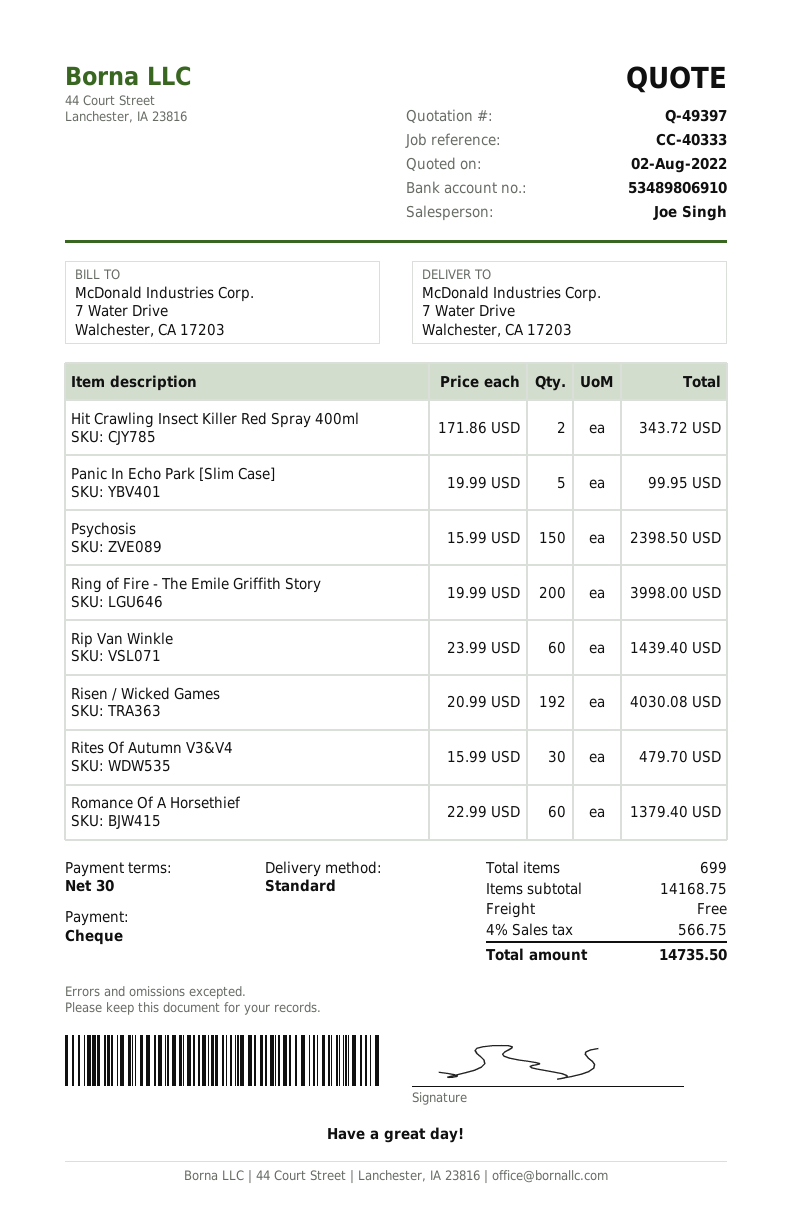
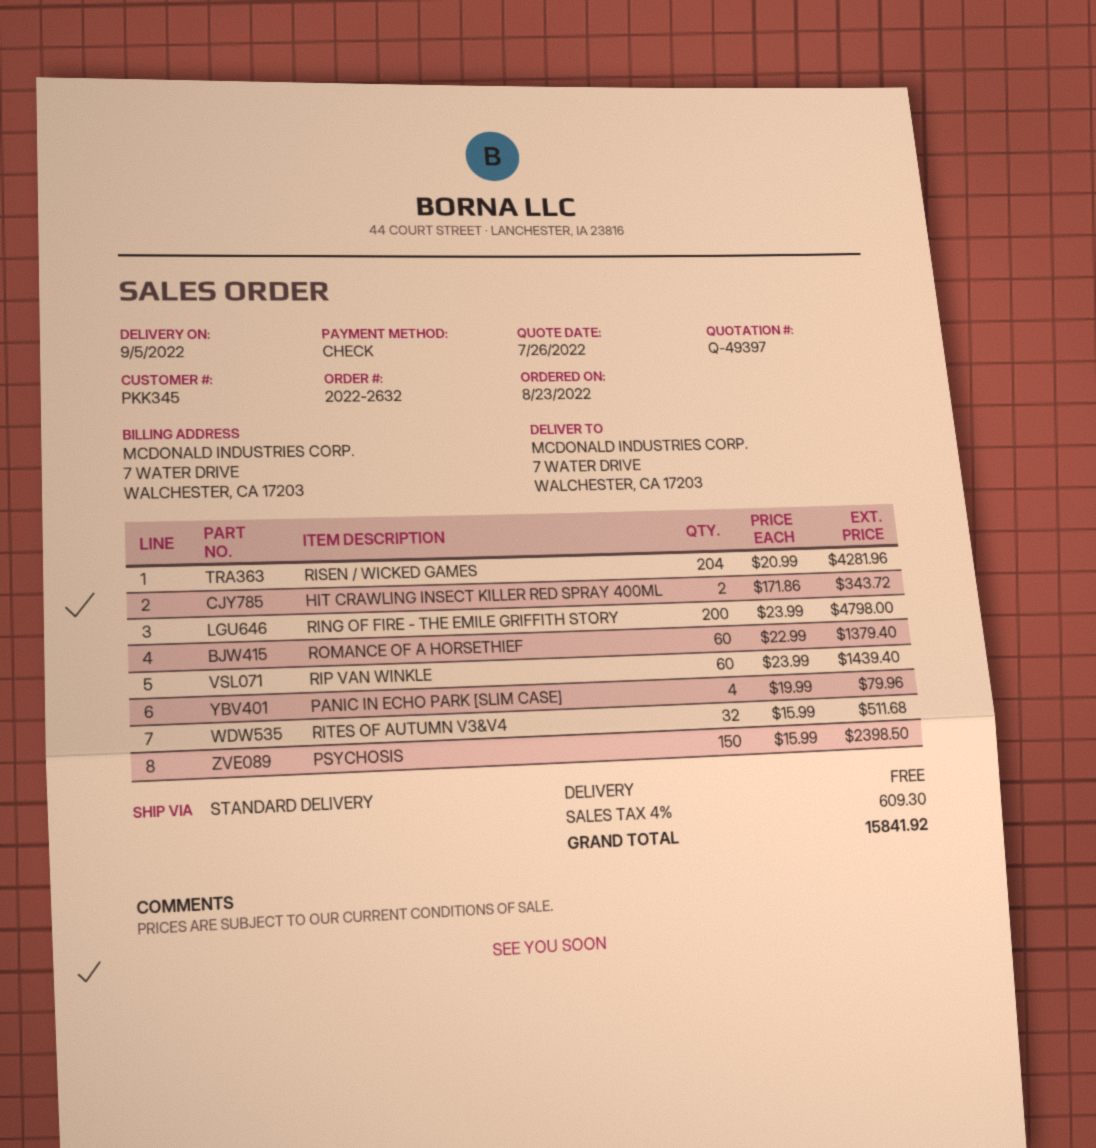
quote date: 2022-08-02 -> 2022-07-26
Panic In Echo Park [Slim Case]: 5 x 19.99 = 99.95 -> 4 x 19.99 = 79.96
Ring of Fire - The Emile Griffith Story: 200 x 19.99 = 3998.00 -> 200 x 23.99 = 4798.00
Risen / Wicked Games: 192 x 20.99 = 4030.08 -> 204 x 20.99 = 4281.96
Rites Of Autumn V3&V4: 30 x 15.99 = 479.70 -> 32 x 15.99 = 511.68
tax: 4% = 566.75 -> 4% = 609.30
total: 14735.50 -> 15841.92

